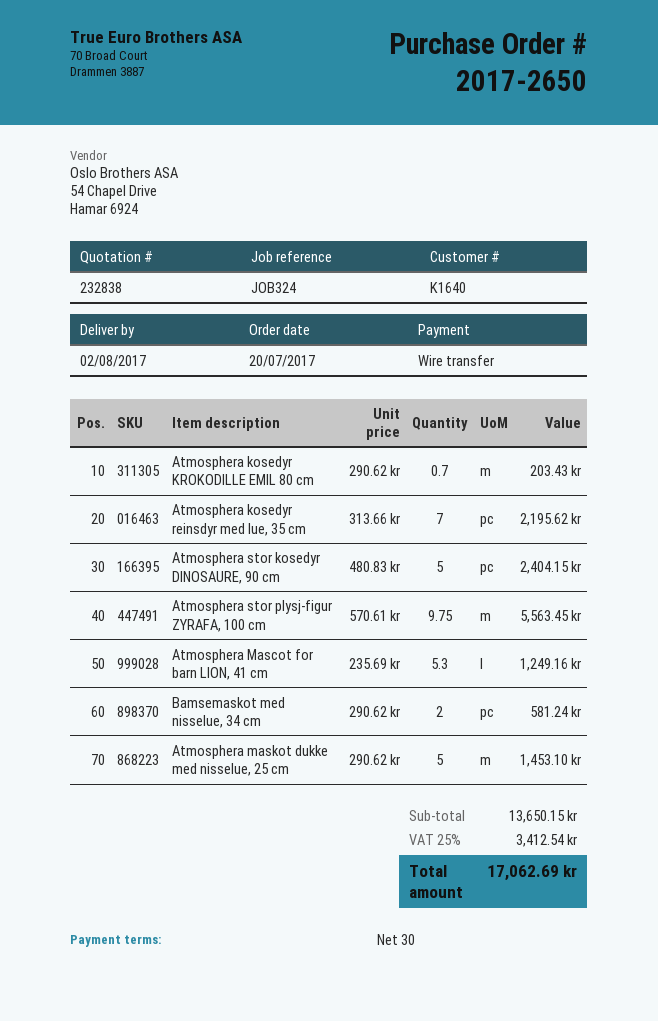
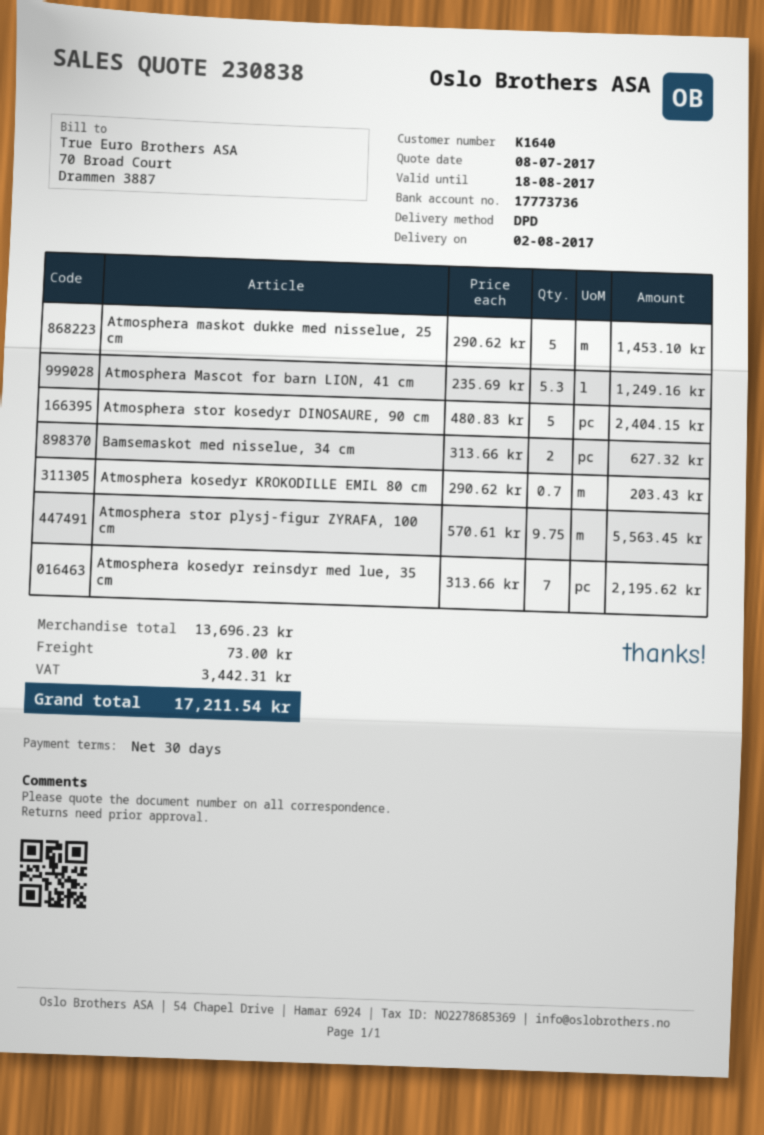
quote number: 232838 -> 230838
Bamsemaskot med nisselue, 34 cm: 2 x 290.62 = 581.24 -> 2 x 313.66 = 627.32
subtotal: 13650.15 -> 13696.23
shipping: none -> 73.00
tax: 3412.54 -> 3442.31
total: 17062.69 -> 17211.54

